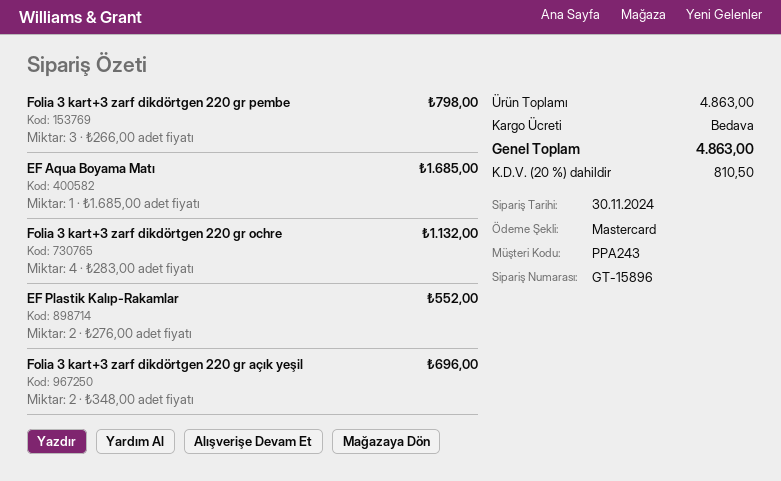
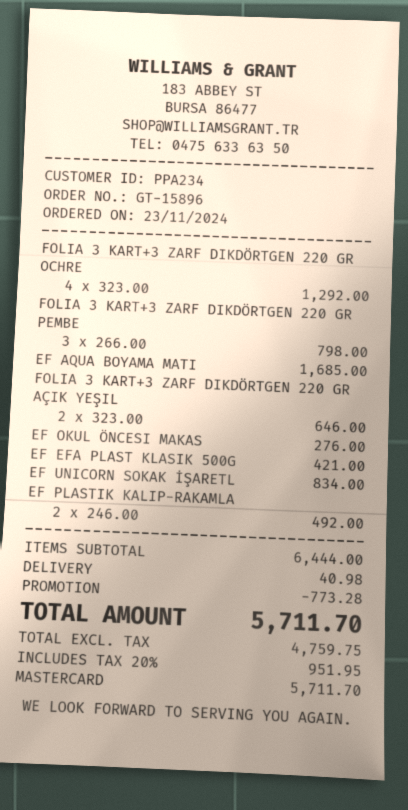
order date: 2024-11-30 -> 2024-11-23
customer number: PPA243 -> PPA234
Folia 3 kart+3 zarf dikdörtgen 220 gr ochre: 4 x 283.00 = 1132.00 -> 4 x 323.00 = 1292.00
EF Plastik Kalıp-Rakamlar: 2 x 276.00 = 552.00 -> 2 x 246.00 = 492.00
Folia 3 kart+3 zarf dikdörtgen 220 gr açık yeşil: 2 x 348.00 = 696.00 -> 2 x 323.00 = 646.00
EF OKUL ÖNCESI MAKAS: none -> 1 x 276.00 = 276.00
EF EFA PLAST KLASIK 500G: none -> 1 x 421.00 = 421.00
EF UNICORN SOKAK İŞARETL: none -> 1 x 834.00 = 834.00
subtotal: 4863.00 -> 6444.00
discount: none -> 773.28
shipping: 0.00 -> 40.98
tax: 20% = 810.50 -> 20% = 951.95
total: 4863.00 -> 5711.70

